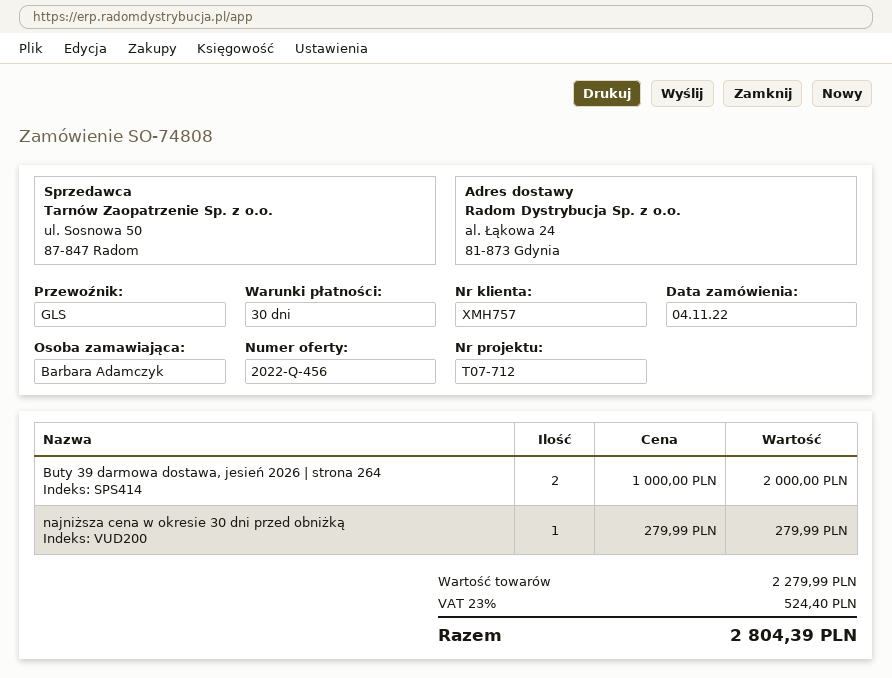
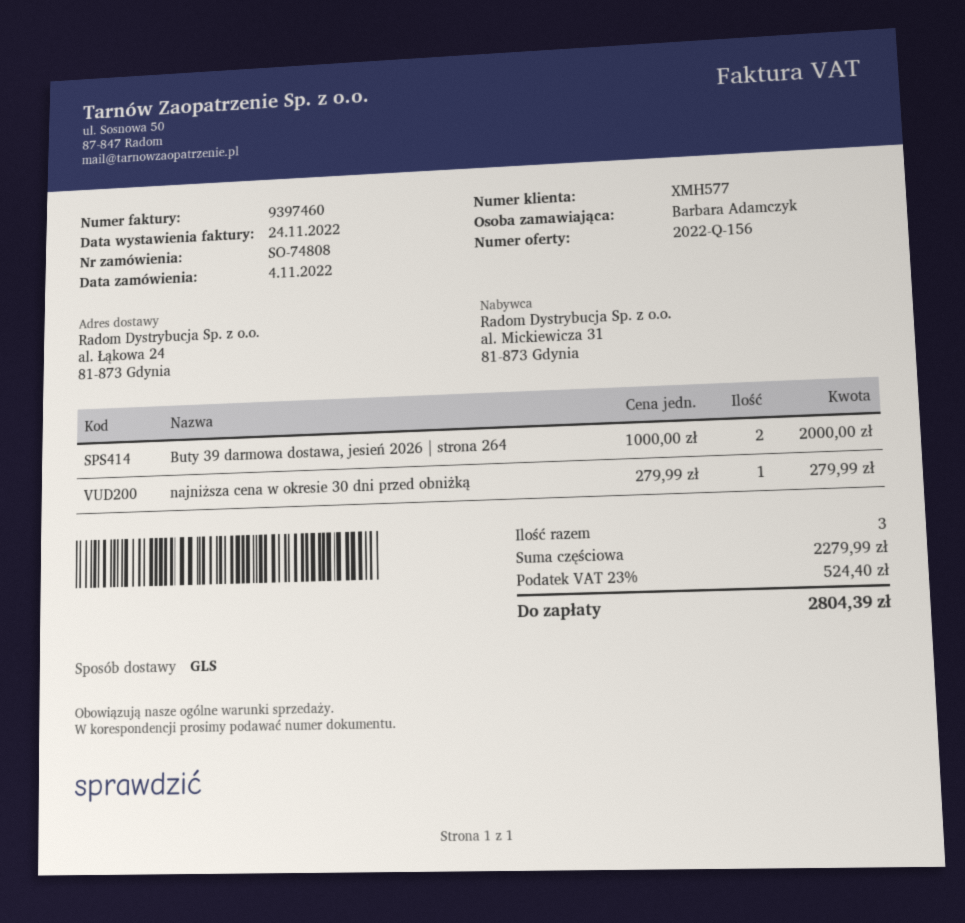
quote number: 2022-Q-456 -> 2022-Q-156
customer number: XMH757 -> XMH577

